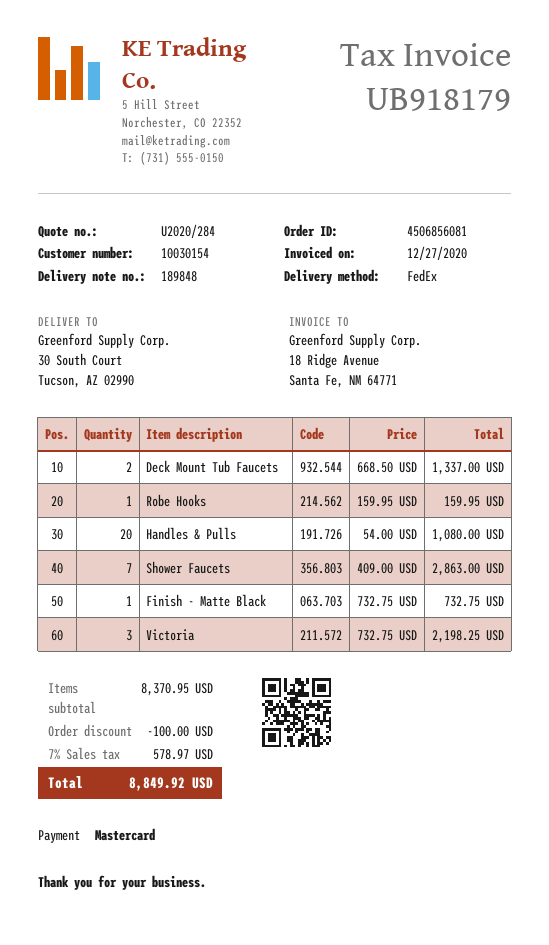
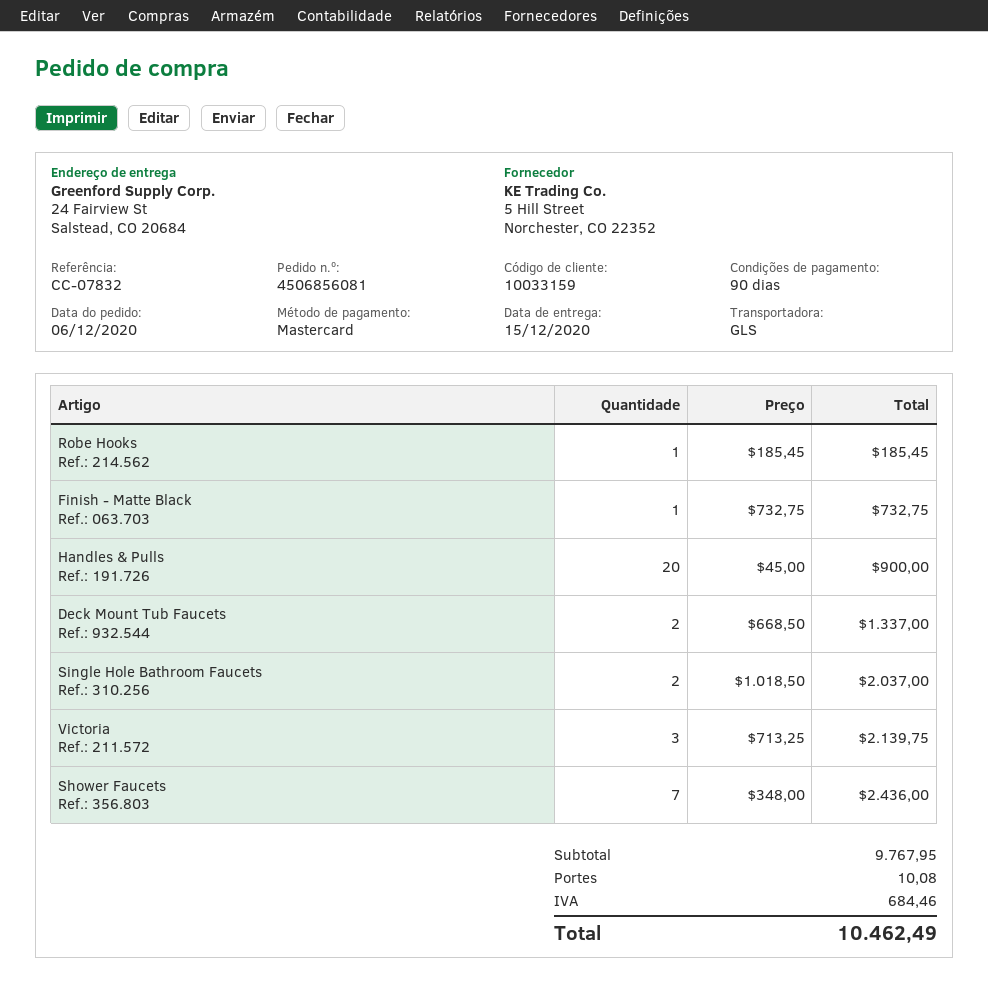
customer number: 10030154 -> 10033159
shipping method: FedEx -> GLS
ship to: 30 South Court, Tucson, AZ 02990 -> 24 Fairview St, Salstead, CO 20684
Robe Hooks: 1 x 159.95 = 159.95 -> 1 x 185.45 = 185.45
Handles & Pulls: 20 x 54.00 = 1080.00 -> 20 x 45.00 = 900.00
Shower Faucets: 7 x 409.00 = 2863.00 -> 7 x 348.00 = 2436.00
Victoria: 3 x 732.75 = 2198.25 -> 3 x 713.25 = 2139.75
Single Hole Bathroom Faucets: none -> 2 x 1018.50 = 2037.00
subtotal: 8370.95 -> 9767.95
discount: 100.00 -> none
shipping: none -> 10.08
tax: 578.97 -> 684.46
total: 8849.92 -> 10462.49

